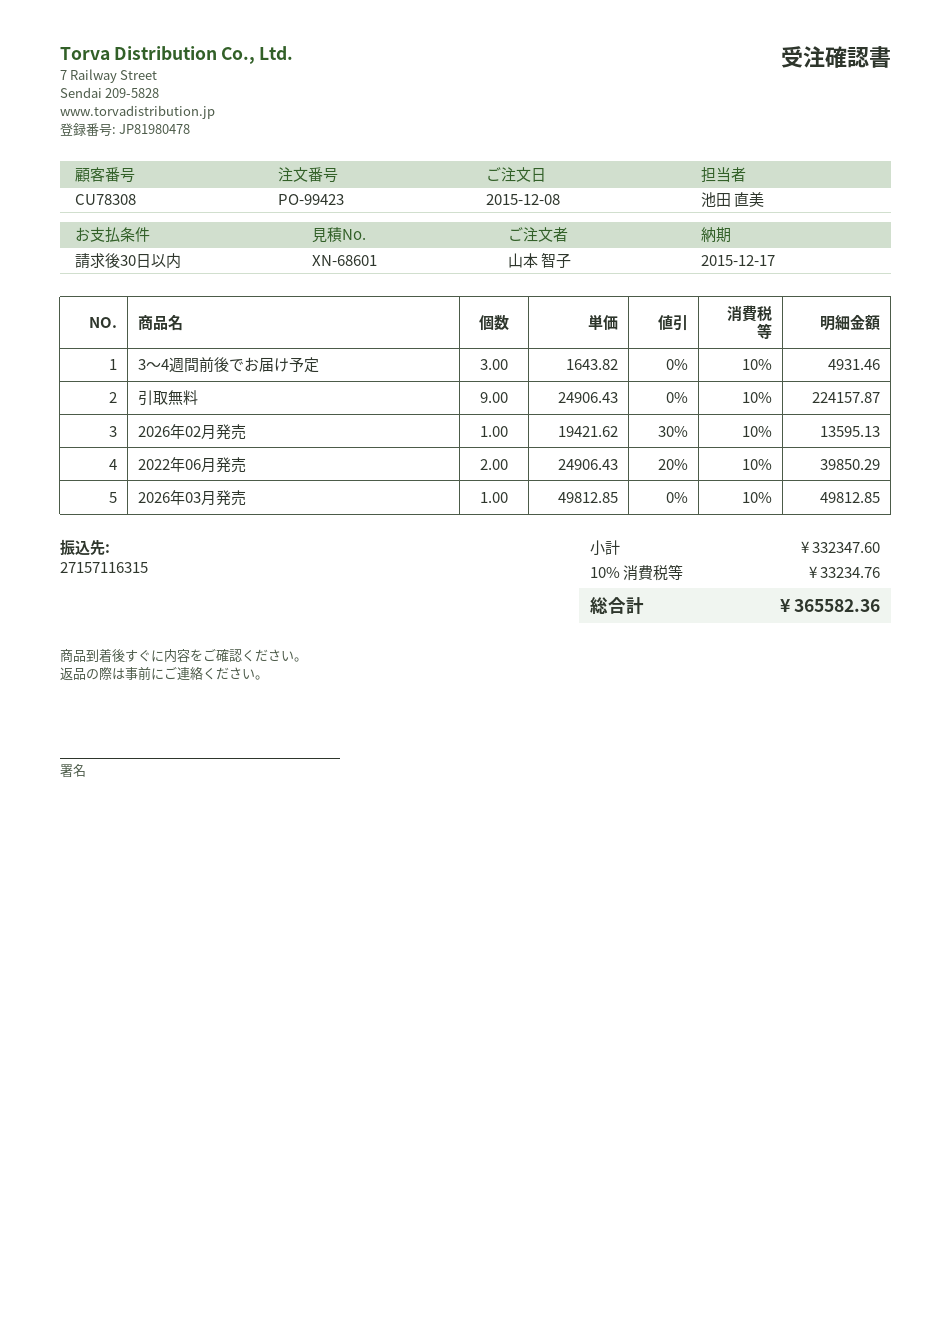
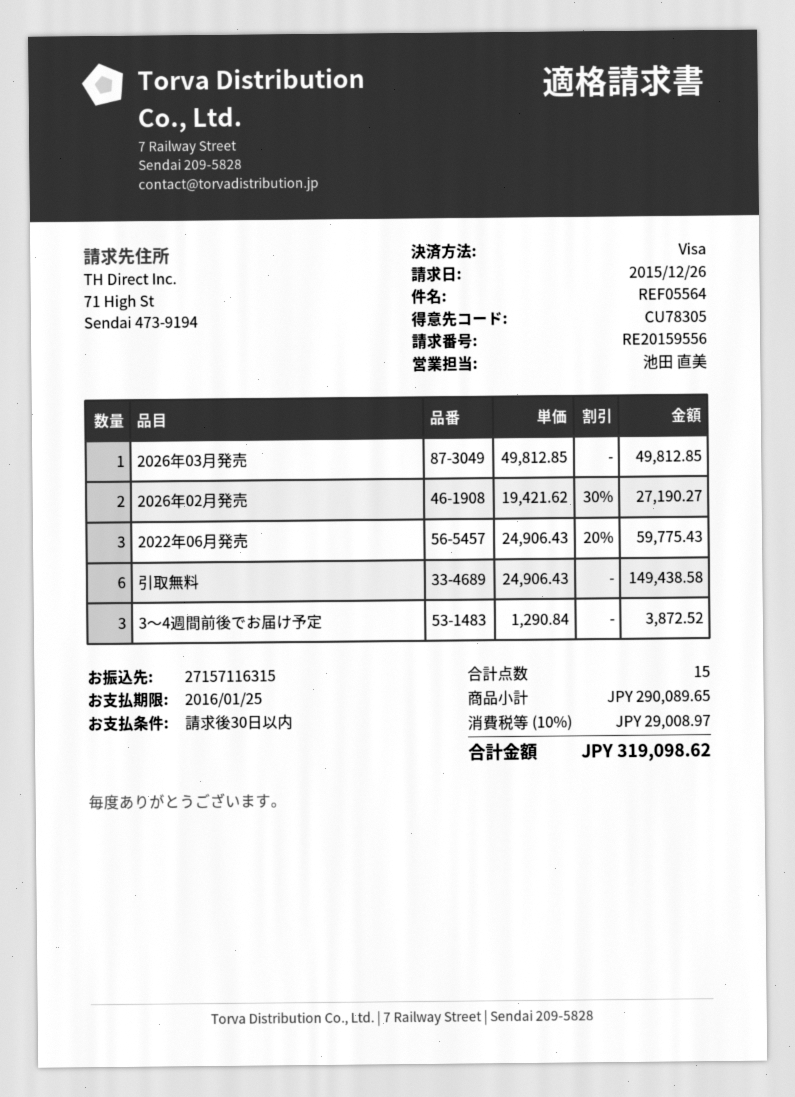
customer number: CU78308 -> CU78305
3〜4週間前後でお届け予定: 3 x 1643.82 = 4931.46 -> 3 x 1290.84 = 3872.52
引取無料: 9 x 24906.43 = 224157.87 -> 6 x 24906.43 = 149438.58
2026年02月発売: 1 x 19421.62 - 30% = 13595.13 -> 2 x 19421.62 - 30% = 27190.27
2022年06月発売: 2 x 24906.43 - 20% = 39850.29 -> 3 x 24906.43 - 20% = 59775.43
subtotal: 332347.60 -> 290089.65
tax: 10% = 33234.76 -> 10% = 29008.97
total: 365582.36 -> 319098.62

